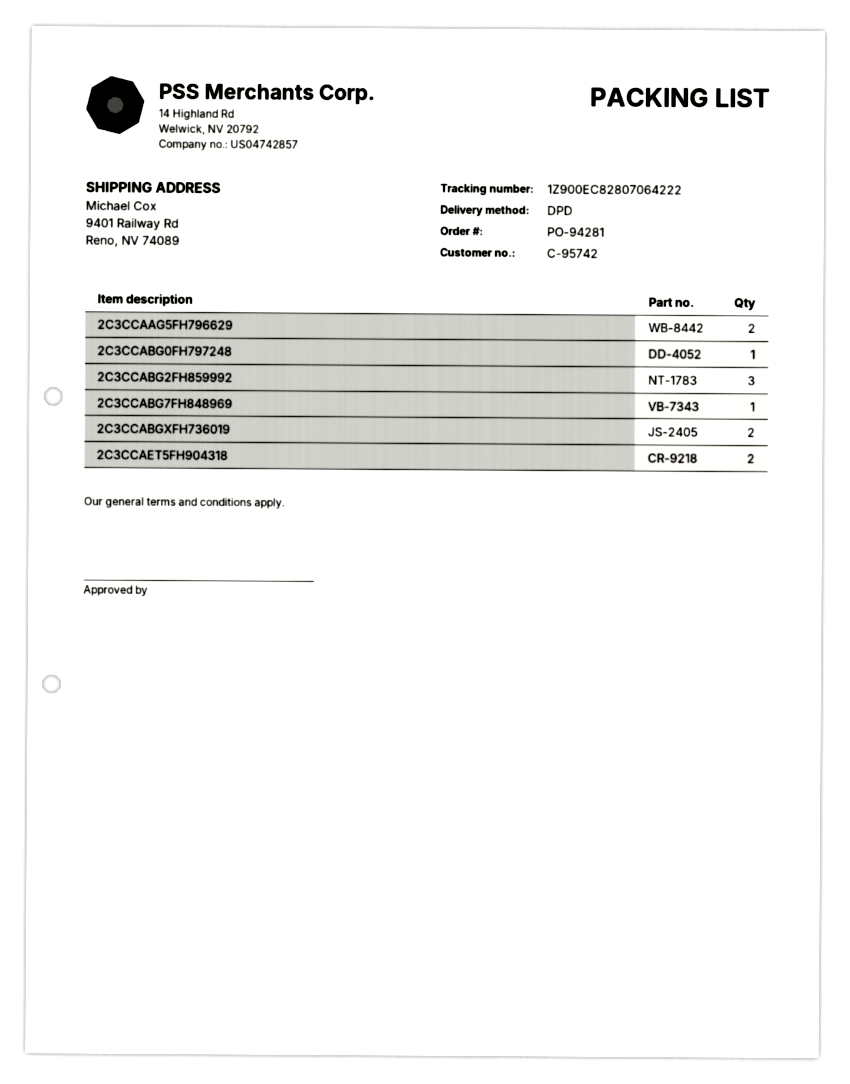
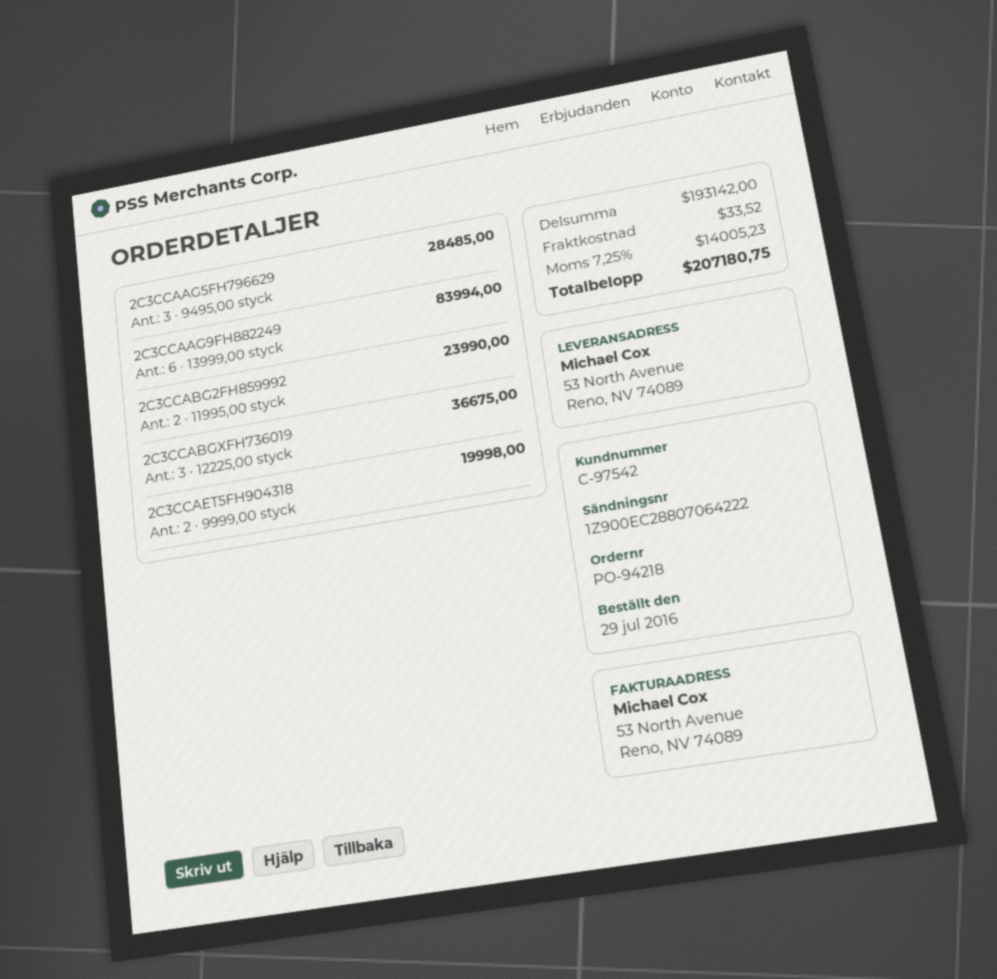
order number: PO-94281 -> PO-94218
customer number: C-95742 -> C-97542
tracking number: 1Z900EC82807064222 -> 1Z900EC28807064222
ship to: 9401 Railway Rd, Reno, NV 74089 -> 53 North Avenue, Reno, NV 74089
2C3CCAAG5FH796629: 2 -> 3
2C3CCABG0FH797248: 1 -> none
2C3CCABG2FH859992: 3 -> 2
2C3CCABG7FH848969: 1 -> none
2C3CCABGXFH736019: 2 -> 3
2C3CCAAG9FH882249: none -> 6

